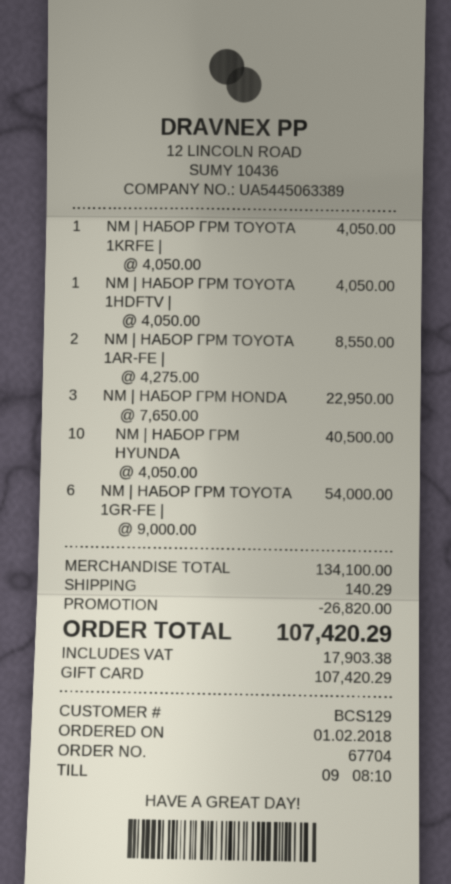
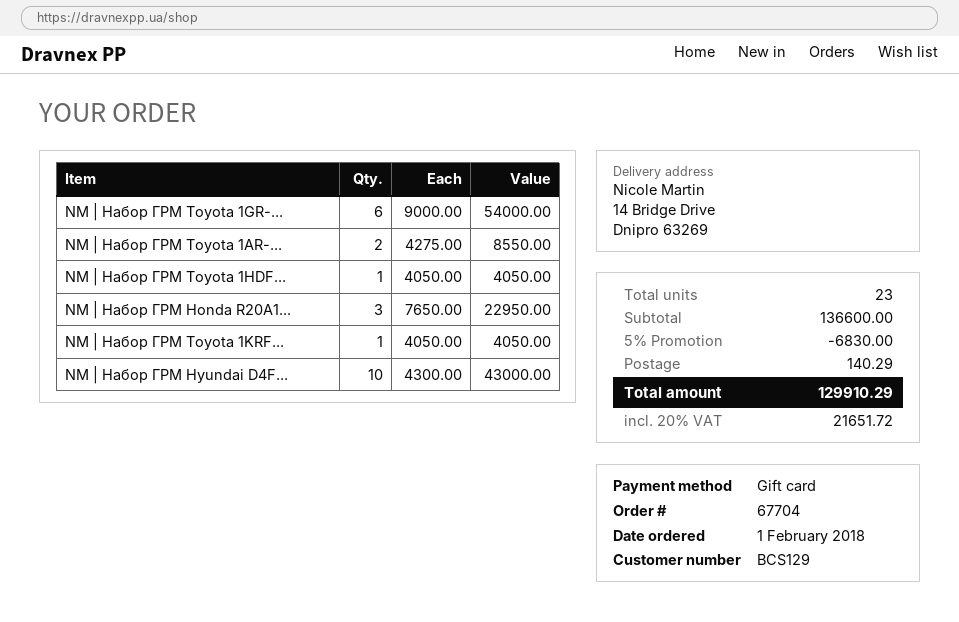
NM | НАБОР ГРМ HYUNDA: 10 x 4050.00 = 40500.00 -> 10 x 4300.00 = 43000.00
subtotal: 134100.00 -> 136600.00
discount: 26820.00 -> 6830.00
tax: 17903.38 -> 21651.72
total: 107420.29 -> 129910.29

